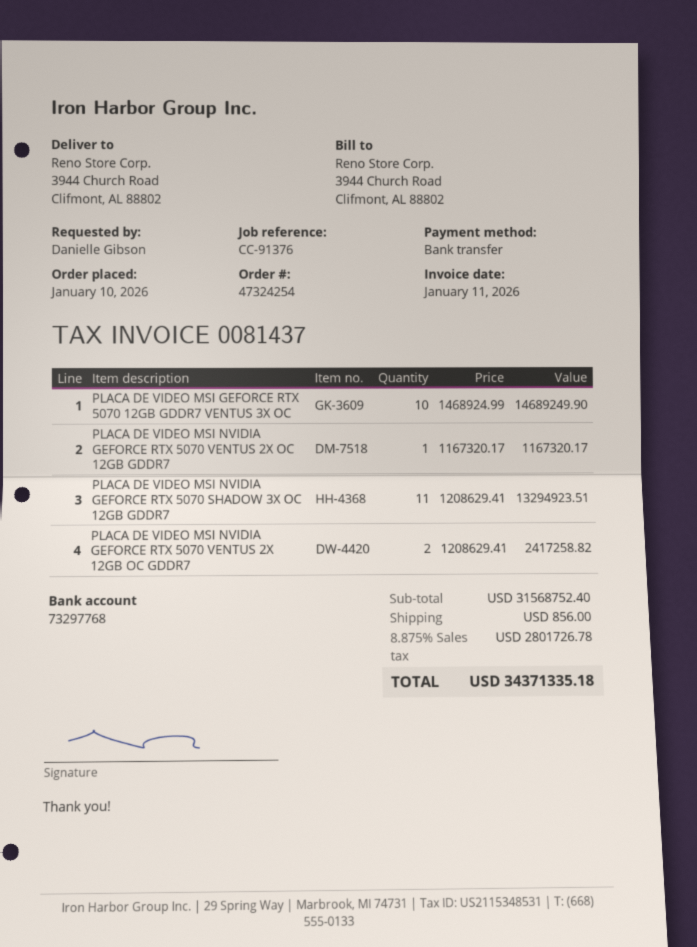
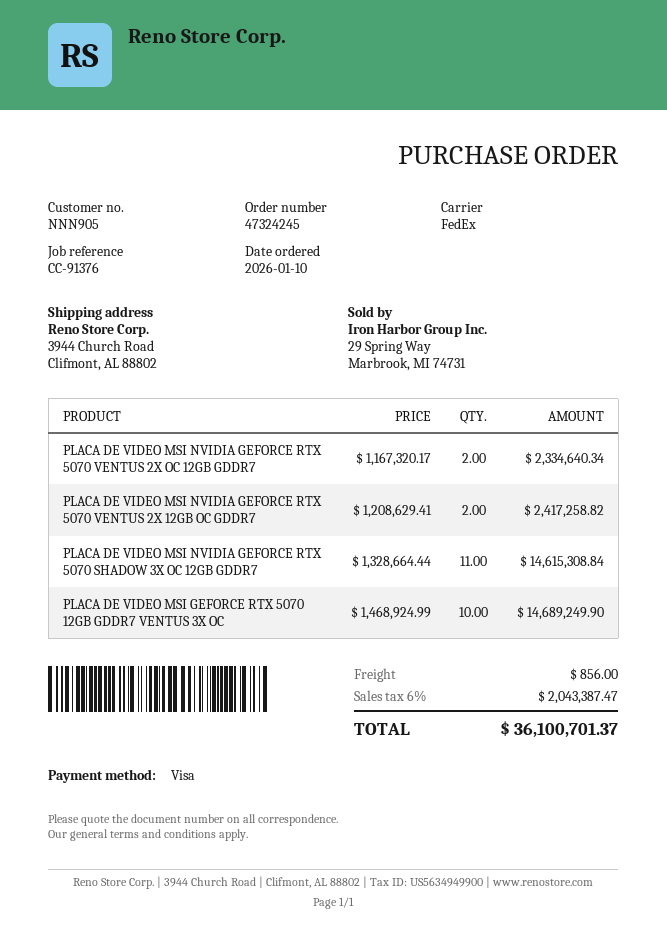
order number: 47324254 -> 47324245
payment method: bank transfer -> Visa
PLACA DE VIDEO MSI NVIDIA GEFORCE RTX 5070 VENTUS 2X OC 12GB GDDR7: 1 x 1167320.17 = 1167320.17 -> 2 x 1167320.17 = 2334640.34
PLACA DE VIDEO MSI NVIDIA GEFORCE RTX 5070 SHADOW 3X OC 12GB GDDR7: 11 x 1208629.41 = 13294923.51 -> 11 x 1328664.44 = 14615308.84
tax: 8.875% = 2801726.78 -> 6% = 2043387.47
total: 34371335.18 -> 36100701.37

